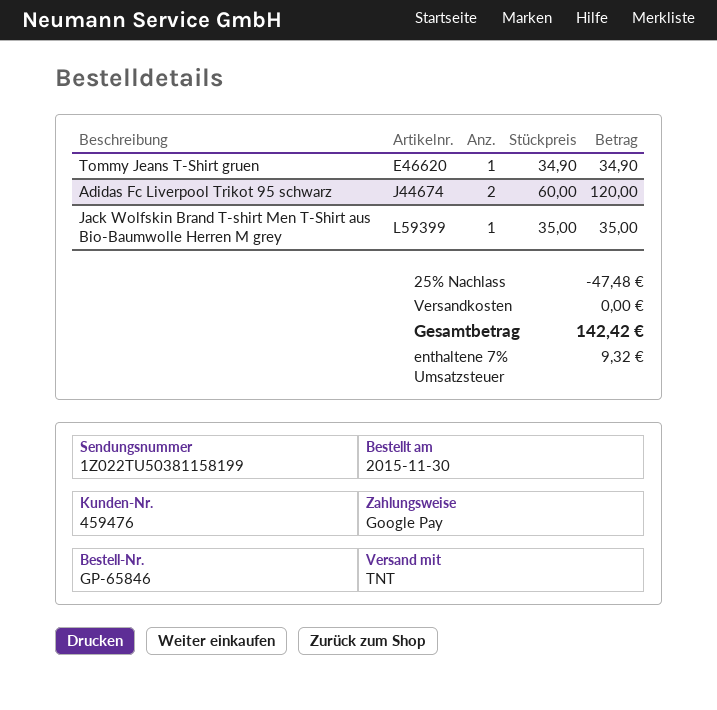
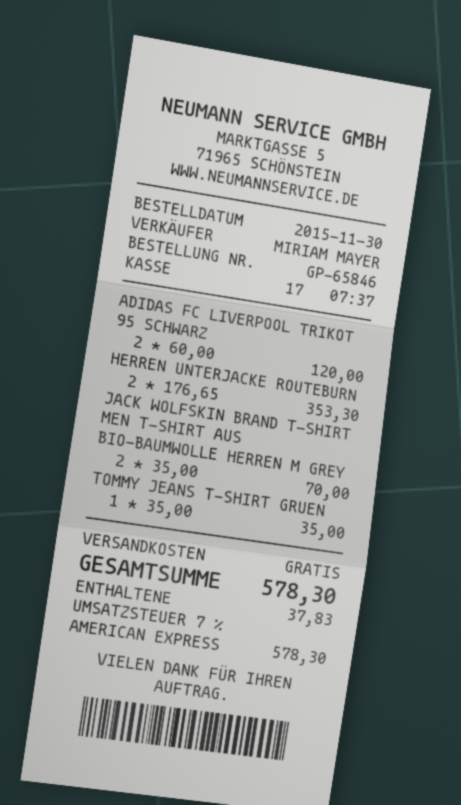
payment method: Google Pay -> American Express
Tommy Jeans T-Shirt gruen: 1 x 34.90 = 34.90 -> 1 x 35.00 = 35.00
Jack Wolfskin Brand T-shirt Men T-Shirt aus Bio-Baumwolle Herren M grey: 1 x 35.00 = 35.00 -> 2 x 35.00 = 70.00
HERREN UNTERJACKE ROUTEBURN: none -> 2 x 176.65 = 353.30
discount: 25% = 47.48 -> none
tax: 7% = 9.32 -> 7% = 37.83
total: 142.42 -> 578.30

